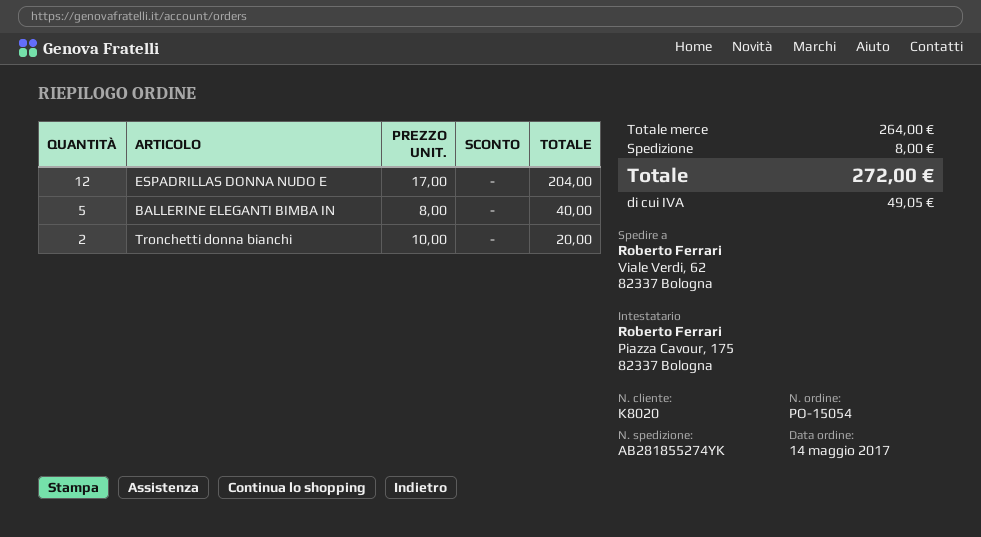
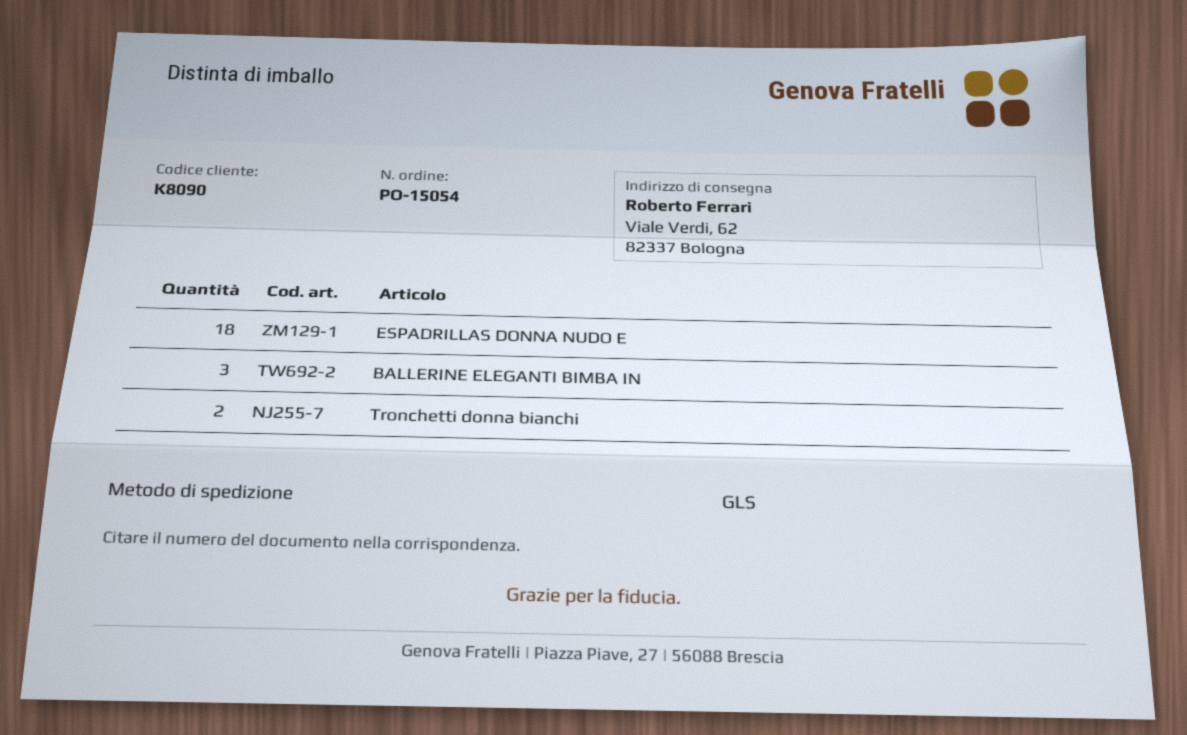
customer number: K8020 -> K8090
ESPADRILLAS DONNA NUDO E: 12 -> 18
BALLERINE ELEGANTI BIMBA IN: 5 -> 3

